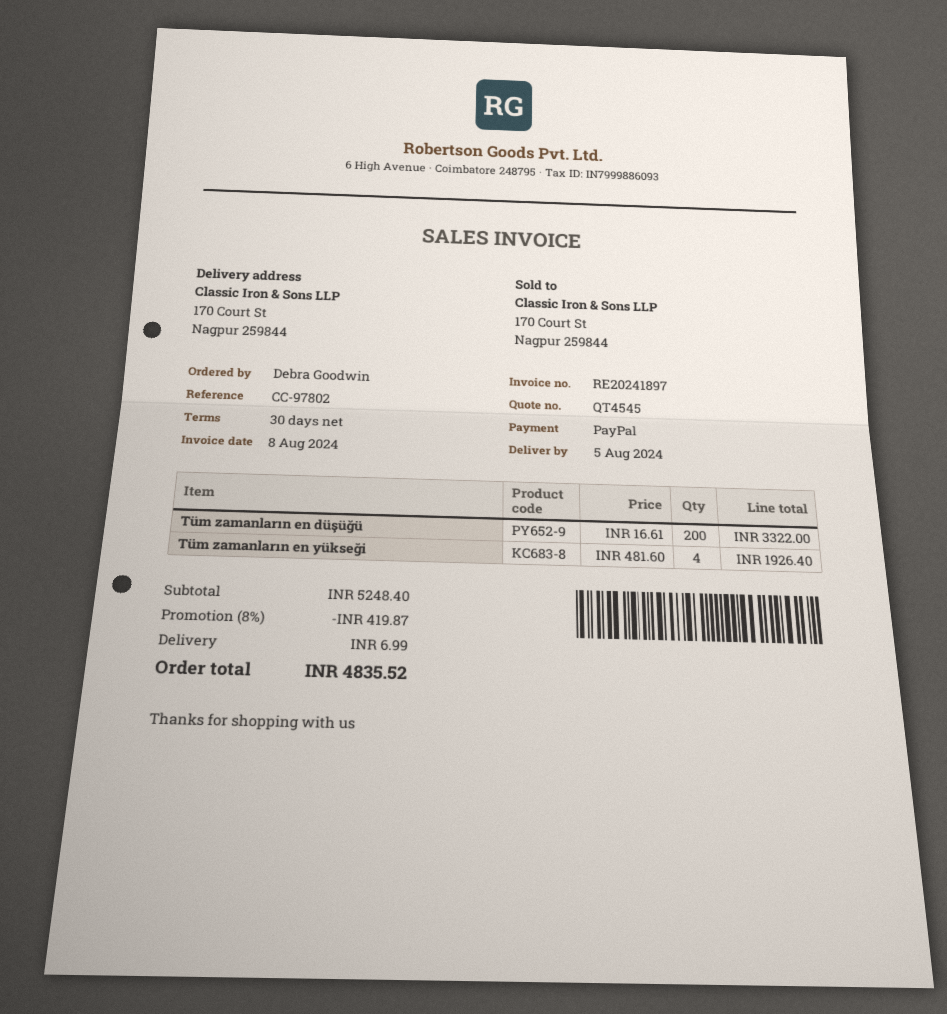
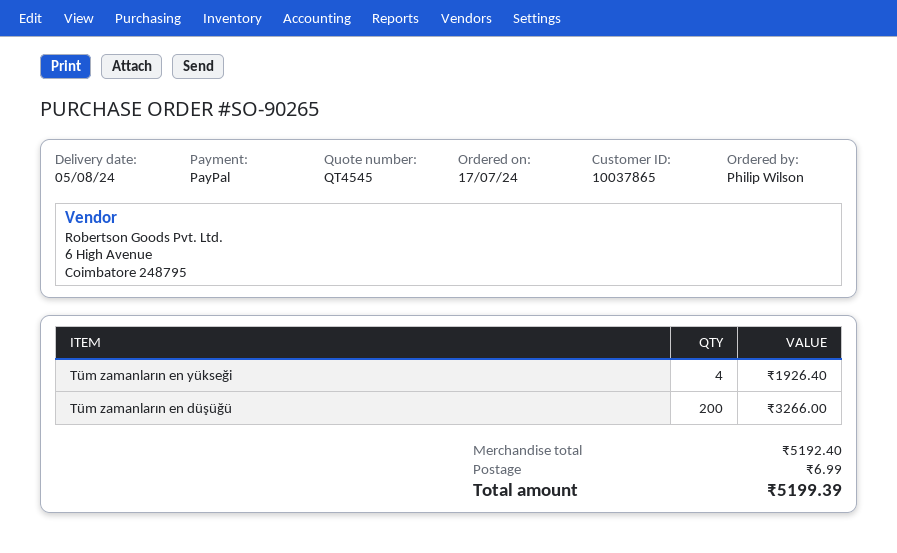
ordered by: Debra Goodwin -> Philip Wilson
Tüm zamanların en düşüğü: 200 for 3322.00 -> 200 for 3266.00
subtotal: 5248.40 -> 5192.40
discount: 8% = 419.87 -> none
total: 4835.52 -> 5199.39

